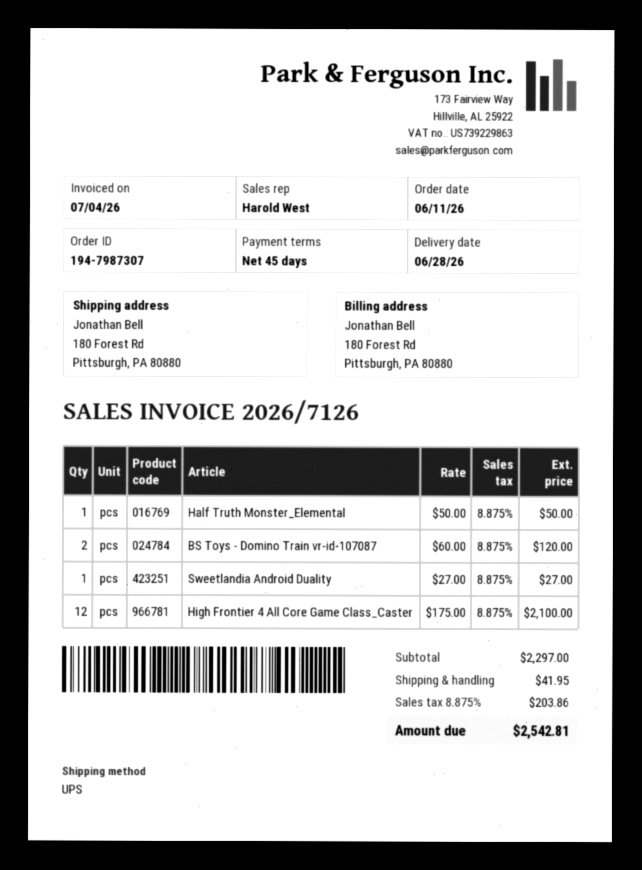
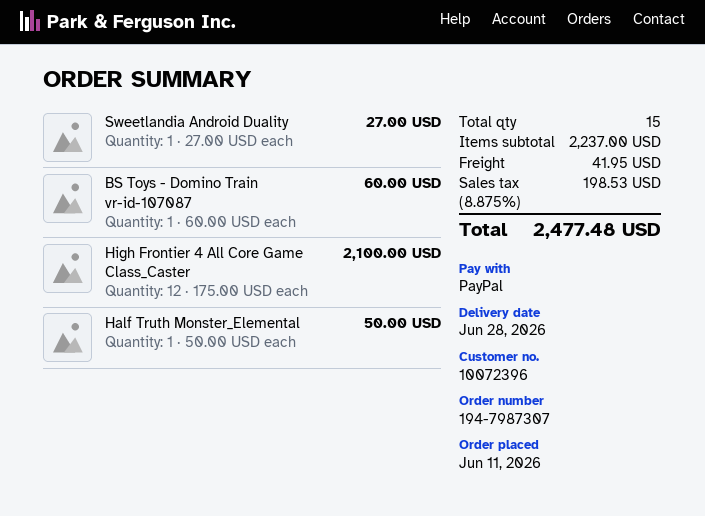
BS Toys - Domino Train vr-id-107087: 2 x 60.00 = 120.00 -> 1 x 60.00 = 60.00
subtotal: 2297.00 -> 2237.00
tax: 8.875% = 203.86 -> 8.875% = 198.53
total: 2542.81 -> 2477.48

